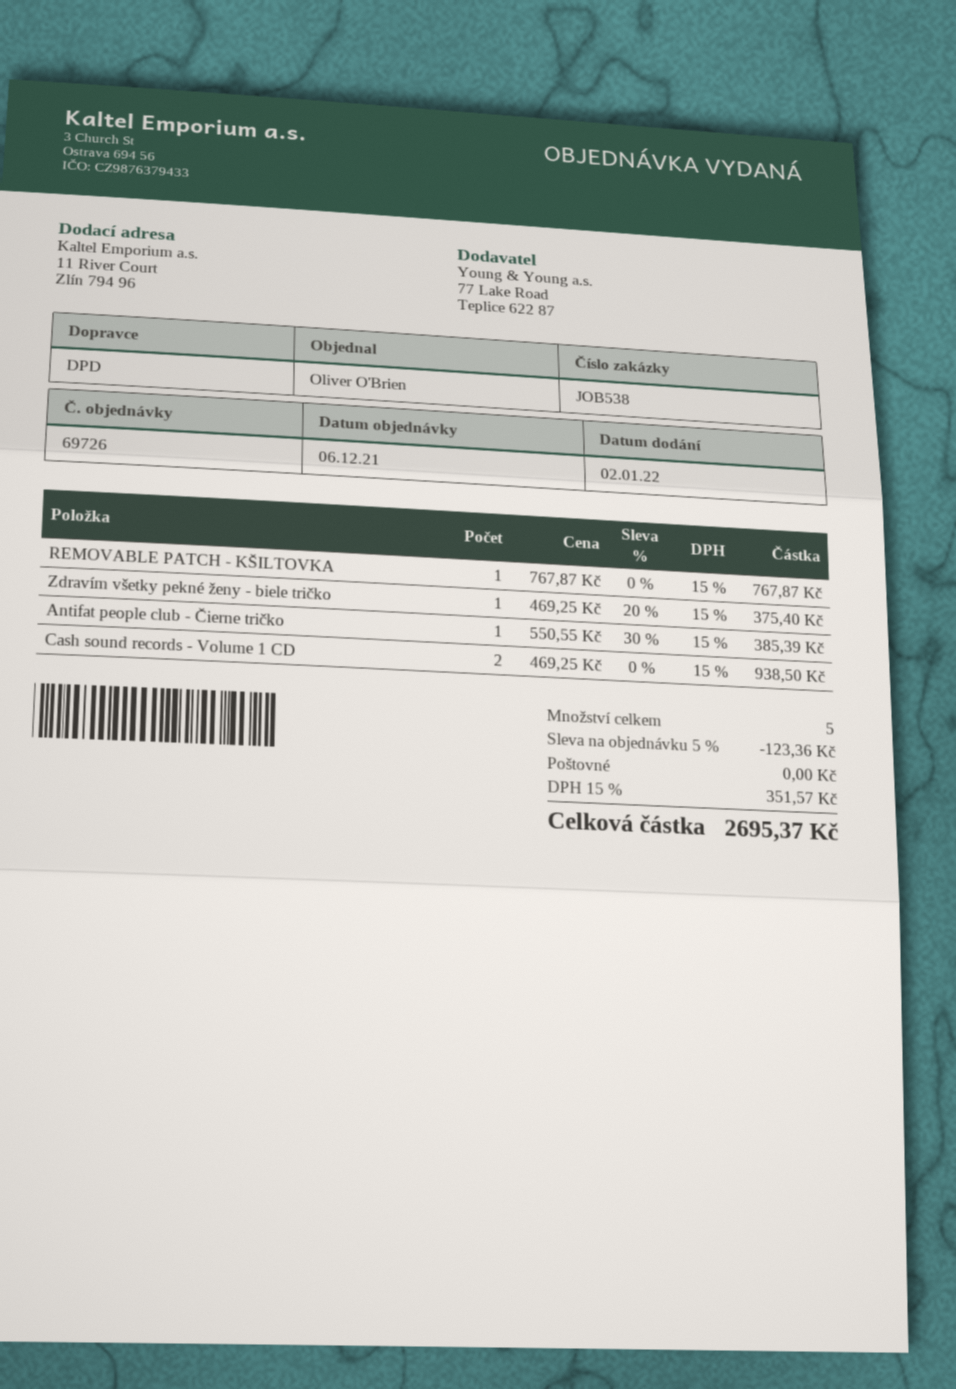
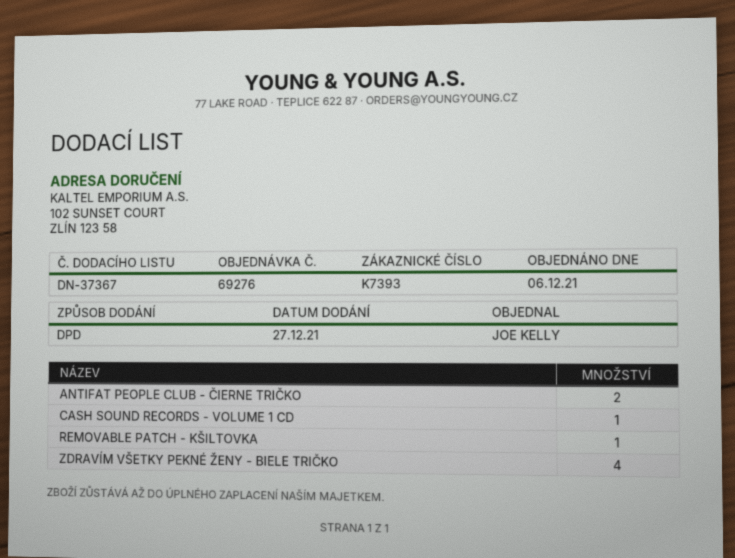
order number: 69726 -> 69276
delivery date: 2022-01-02 -> 2021-12-27
ordered by: Oliver O'Brien -> JOE KELLY
ship to: 11 River Court, Zlín 794 96 -> 102 SUNSET COURT, ZLÍN 123 58
Zdravím všetky pekné ženy - biele tričko: 1 -> 4
Antifat people club - Čierne tričko: 1 -> 2
Cash sound records - Volume 1 CD: 2 -> 1

